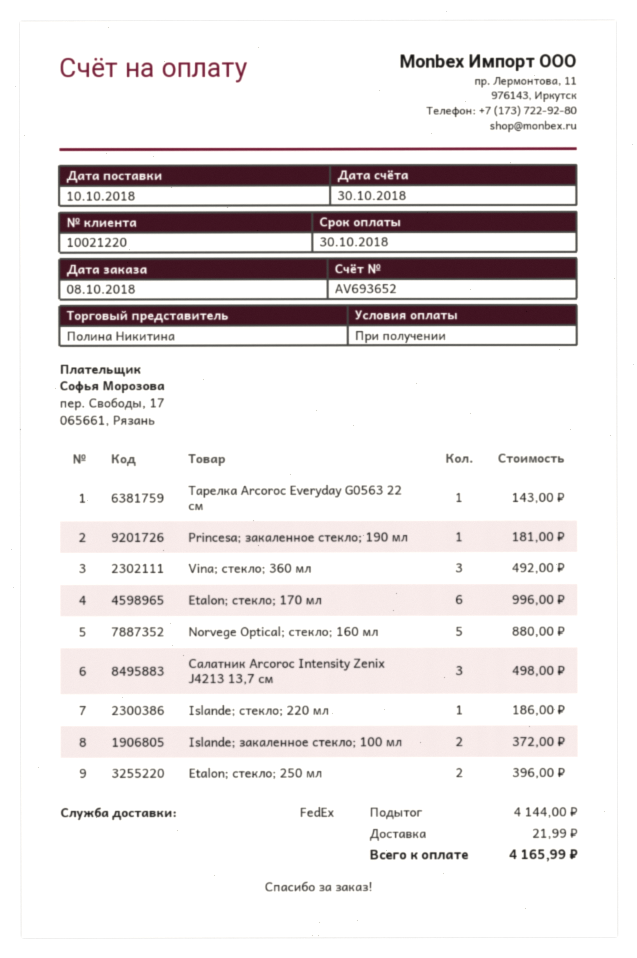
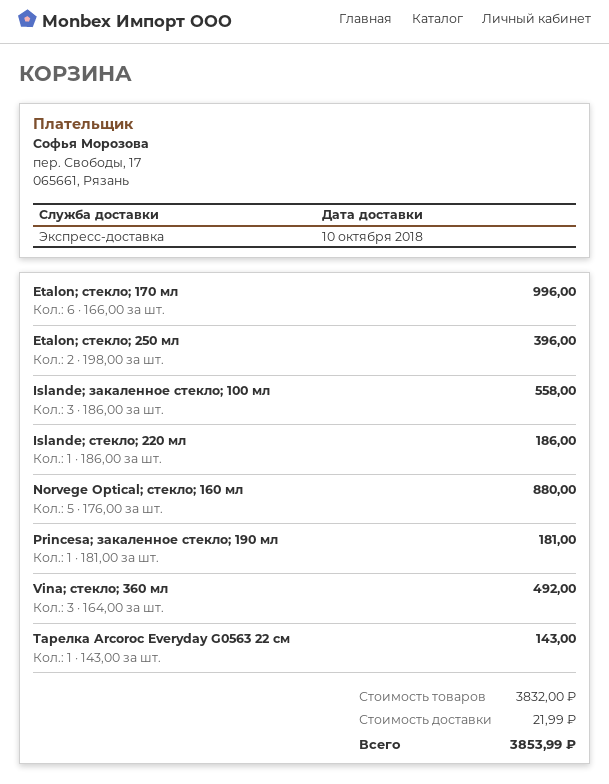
shipping method: FedEx -> express
Салатник Arcoroc Intensity Zenix J4213 13,7 см: 3 for 498.00 -> none
Islande; закаленное стекло; 100 мл: 2 for 372.00 -> 3 for 558.00
subtotal: 4144.00 -> 3832.00
total: 4165.99 -> 3853.99

